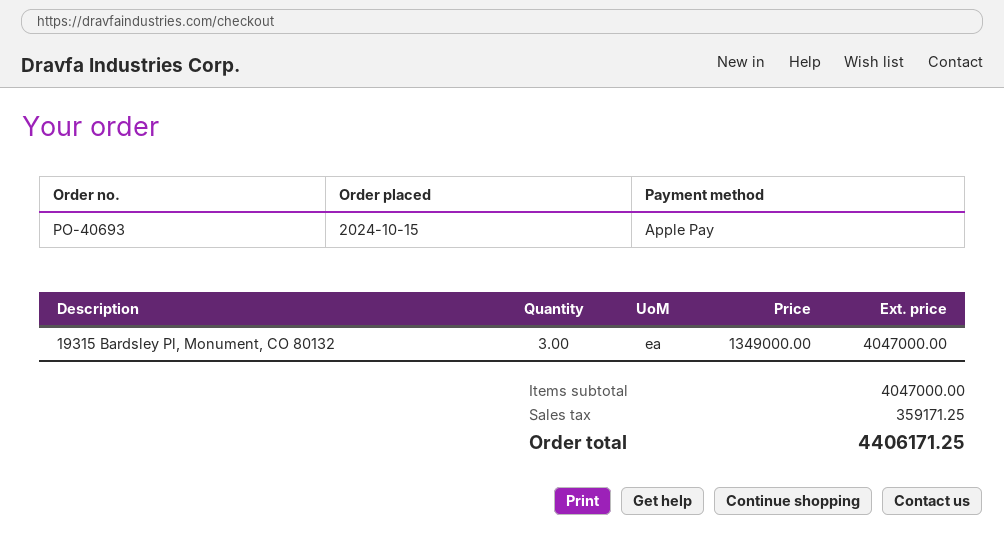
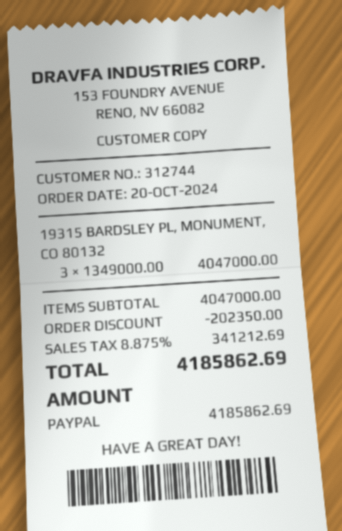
order date: 2024-10-15 -> 2024-10-20
payment method: Apple Pay -> PayPal
discount: none -> 202350.00
tax: 359171.25 -> 341212.69
total: 4406171.25 -> 4185862.69

